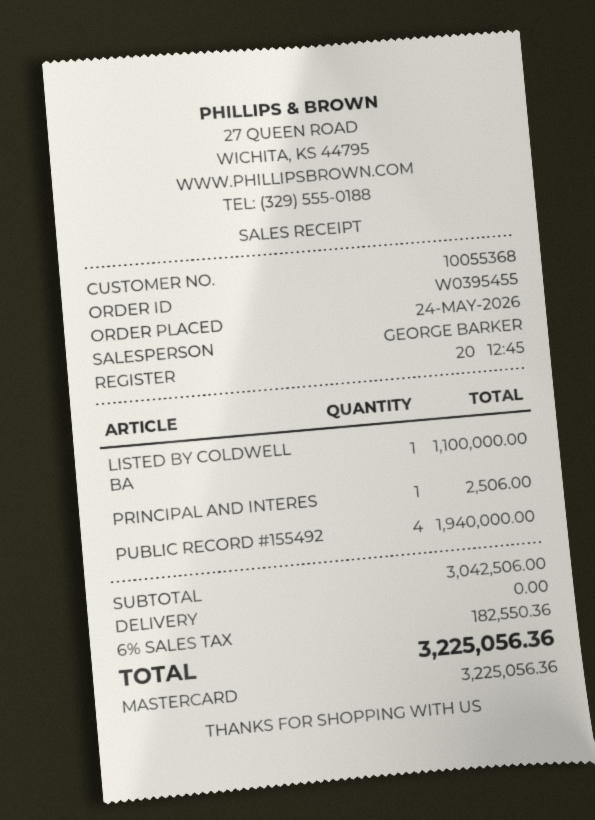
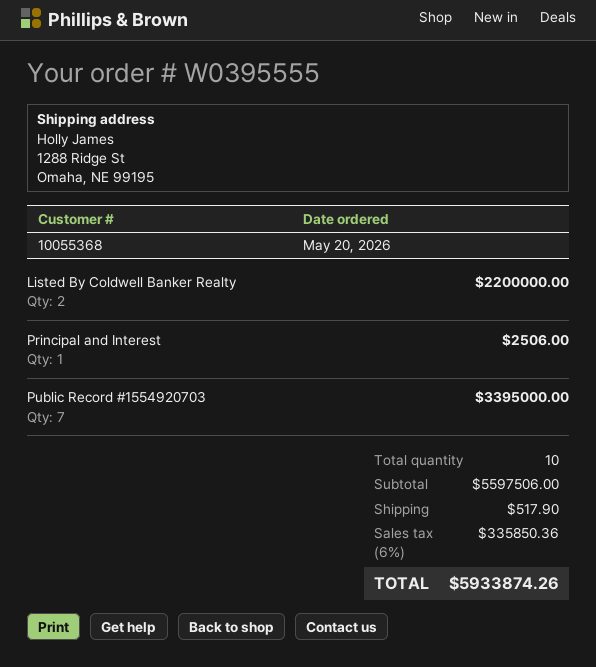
order number: W0395455 -> W0395555
order date: 2026-05-24 -> 2026-05-20
LISTED BY COLDWELL BA: 1 for 1100000.00 -> 2 for 2200000.00
PUBLIC RECORD #155492: 4 for 1940000.00 -> 7 for 3395000.00
subtotal: 3042506.00 -> 5597506.00
shipping: 0.00 -> 517.90
tax: 6% = 182550.36 -> 6% = 335850.36
total: 3225056.36 -> 5933874.26

